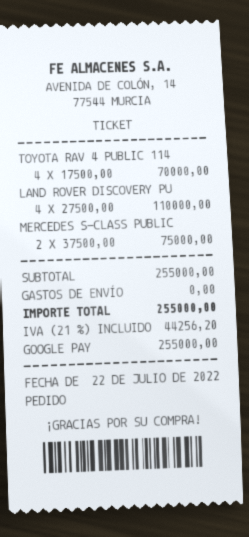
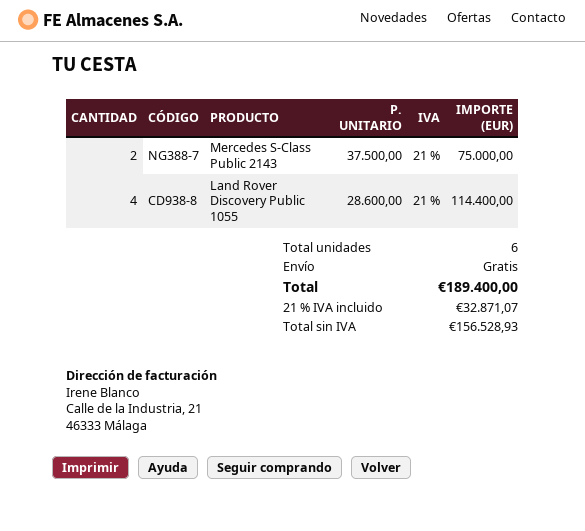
TOYOTA RAV 4 PUBLIC 114: 4 x 17500.00 = 70000.00 -> none
LAND ROVER DISCOVERY PU: 4 x 27500.00 = 110000.00 -> 4 x 28600.00 = 114400.00
tax: 21% = 44256.20 -> 21% = 32871.07
total: 255000.00 -> 189400.00

